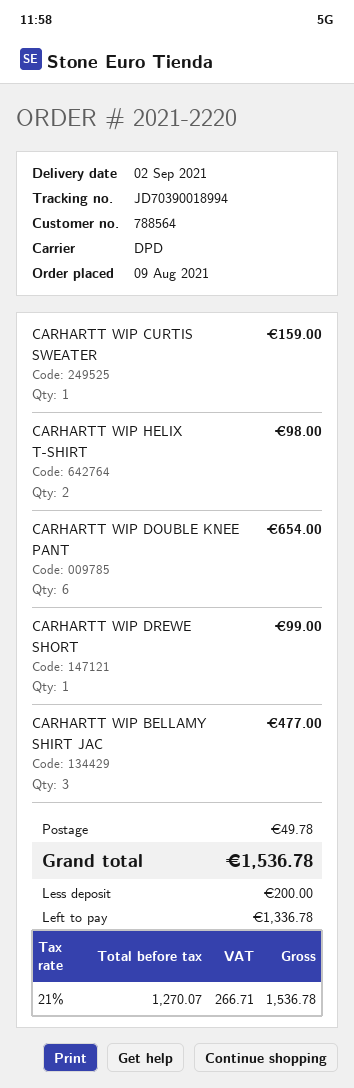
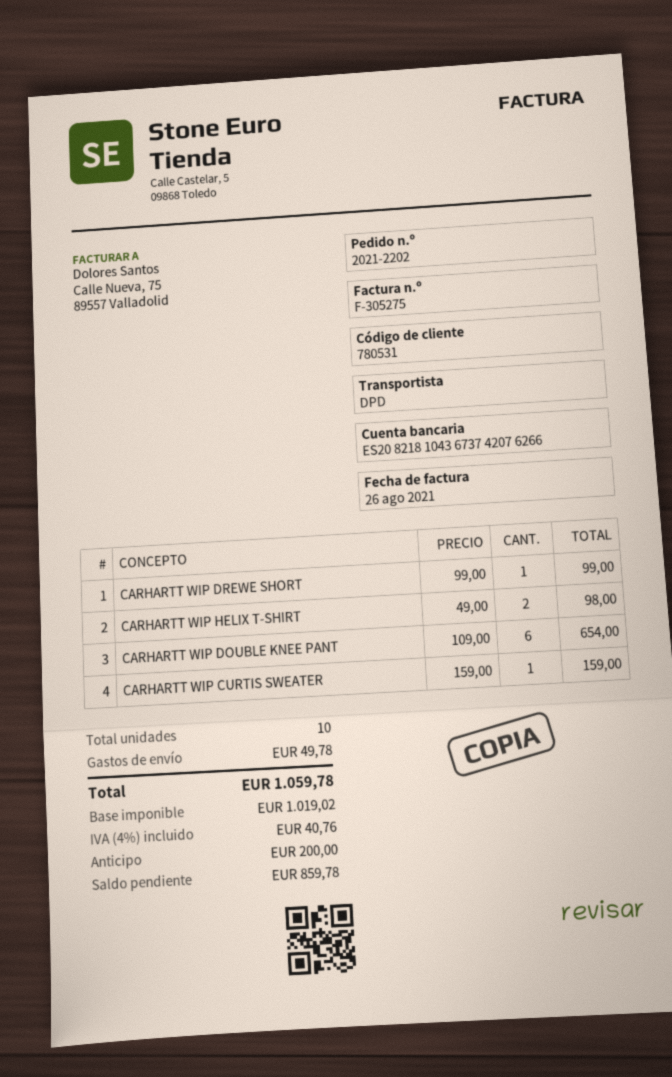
order number: 2021-2220 -> 2021-2202
customer number: 788564 -> 780531
CARHARTT WIP BELLAMY SHIRT JAC: 3 for 477.00 -> none
net: 1270.07 -> 1019.02
tax: 21% = 266.71 -> 4% = 40.76
total: 1536.78 -> 1059.78
balance: 1336.78 -> 859.78

